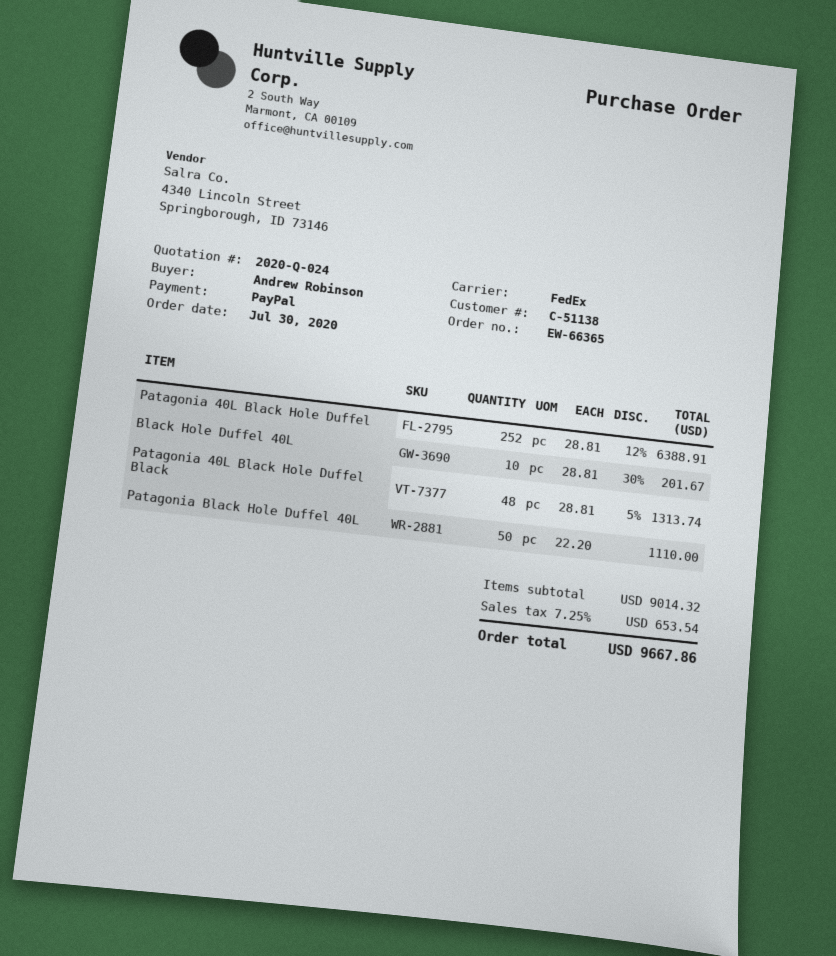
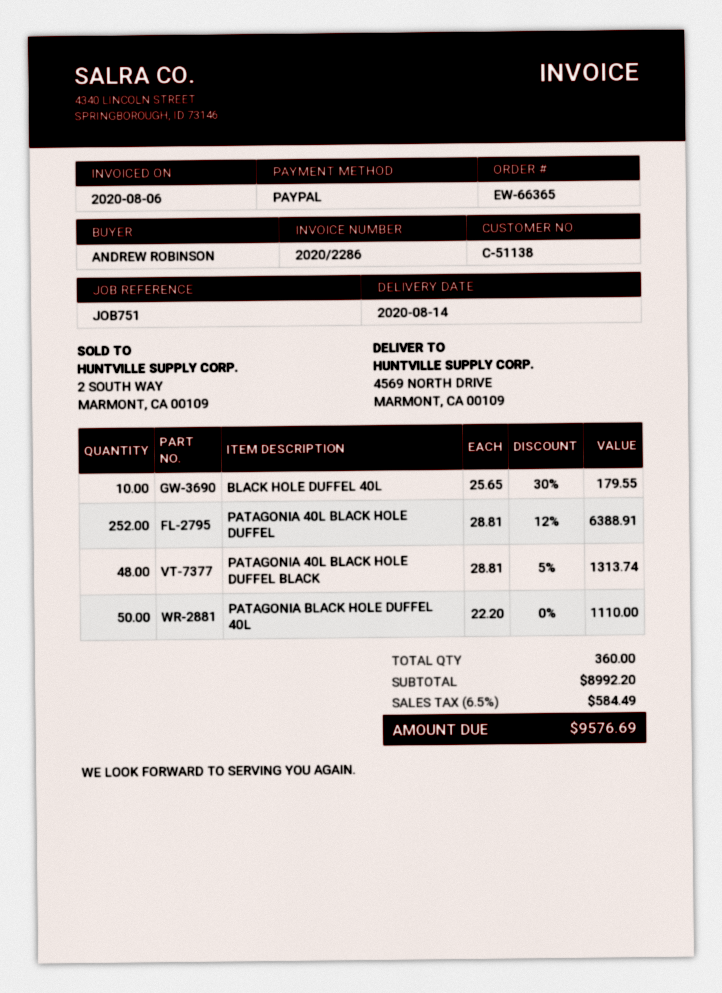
Black Hole Duffel 40L: 10 x 28.81 - 30% = 201.67 -> 10 x 25.65 - 30% = 179.55
subtotal: 9014.32 -> 8992.20
tax: 7.25% = 653.54 -> 6.5% = 584.49
total: 9667.86 -> 9576.69

